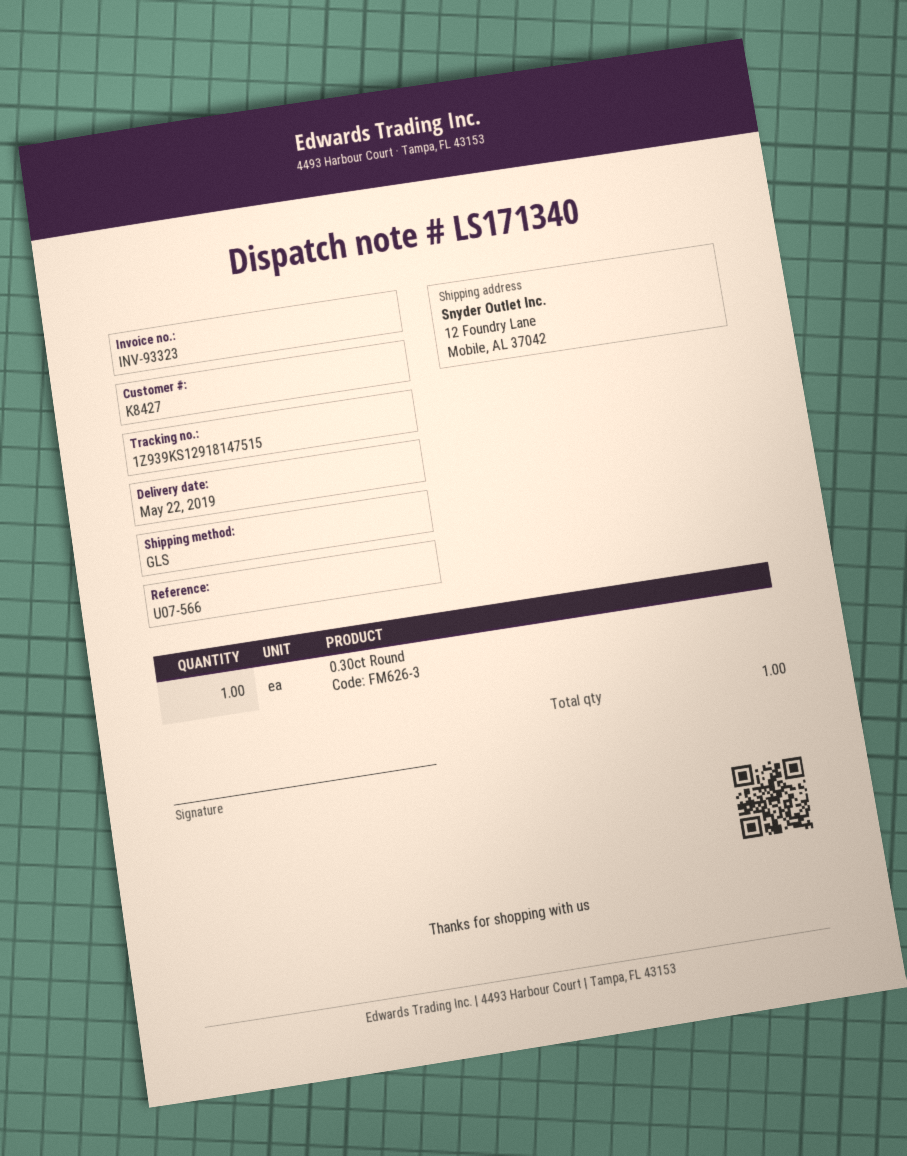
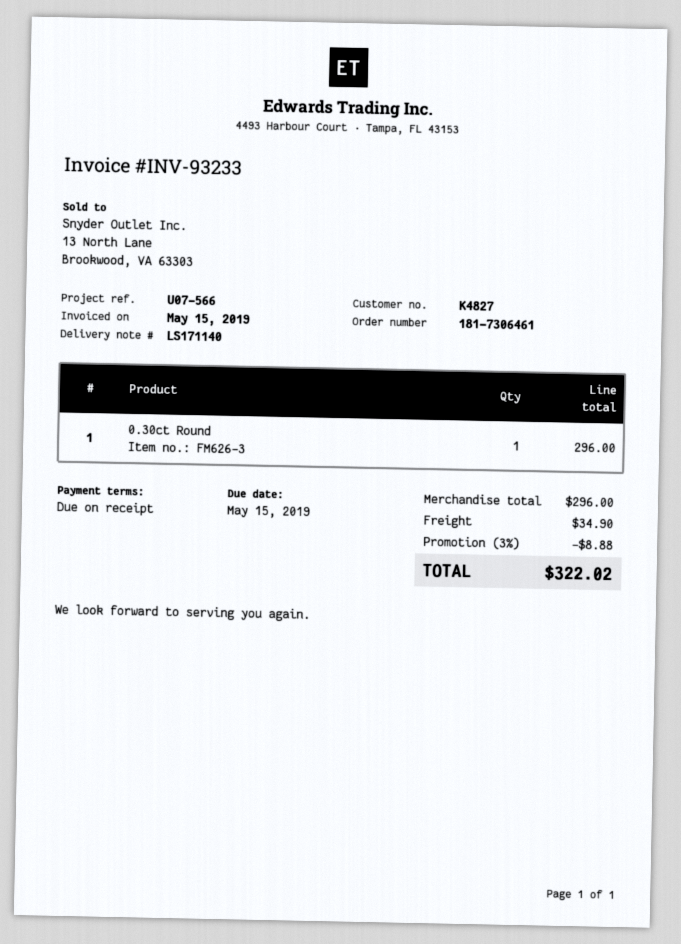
delivery note number: LS171340 -> LS171140
invoice number: INV-93323 -> INV-93233
customer number: K8427 -> K4827

